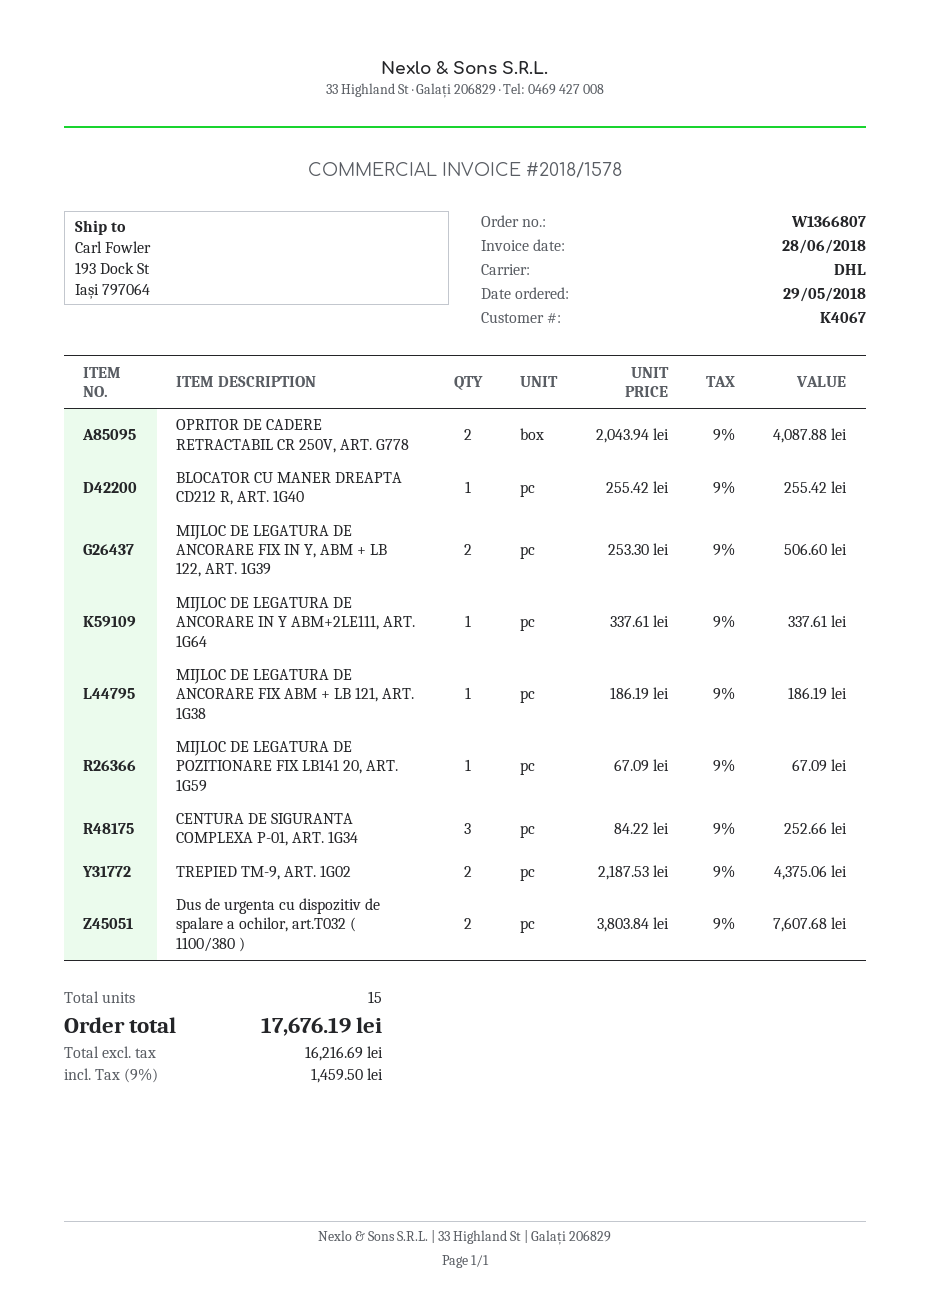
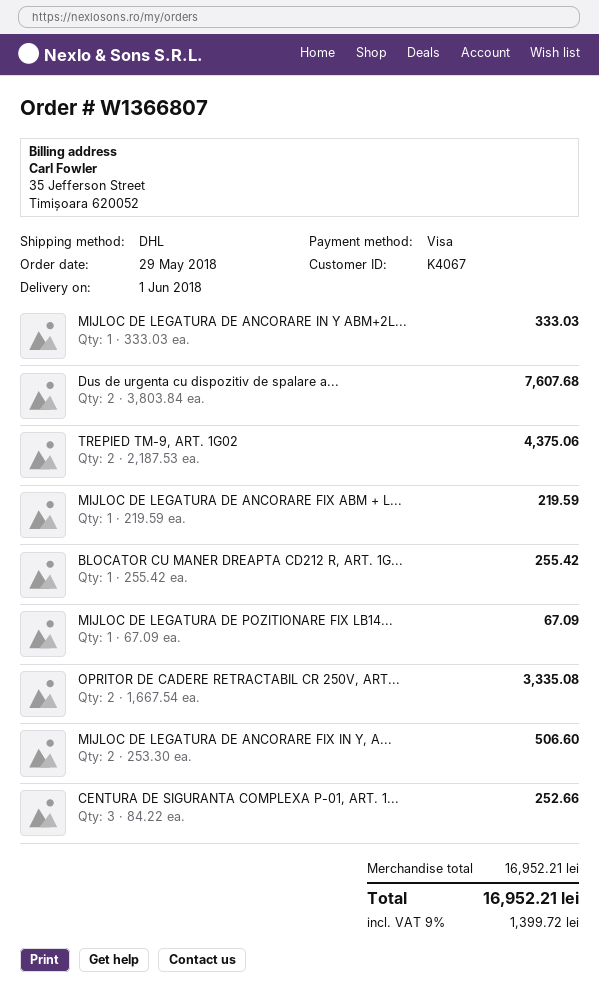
OPRITOR DE CADERE RETRACTABIL CR 250V, ART. G778: 2 x 2043.94 = 4087.88 -> 2 x 1667.54 = 3335.08
MIJLOC DE LEGATURA DE ANCORARE IN Y ABM+2LE111, ART. 1G64: 1 x 337.61 = 337.61 -> 1 x 333.03 = 333.03
MIJLOC DE LEGATURA DE ANCORARE FIX ABM + LB 121, ART. 1G38: 1 x 186.19 = 186.19 -> 1 x 219.59 = 219.59
tax: 9% = 1459.50 -> 9% = 1399.72
total: 17676.19 -> 16952.21

